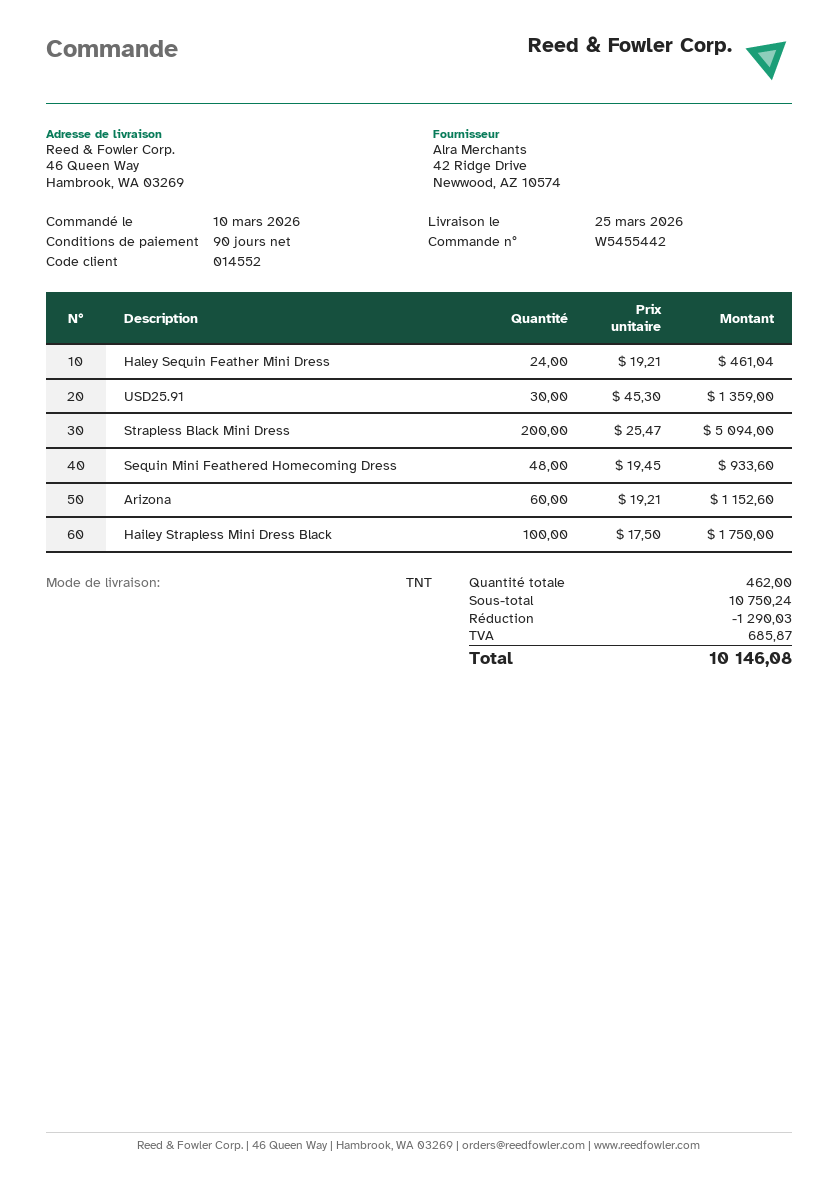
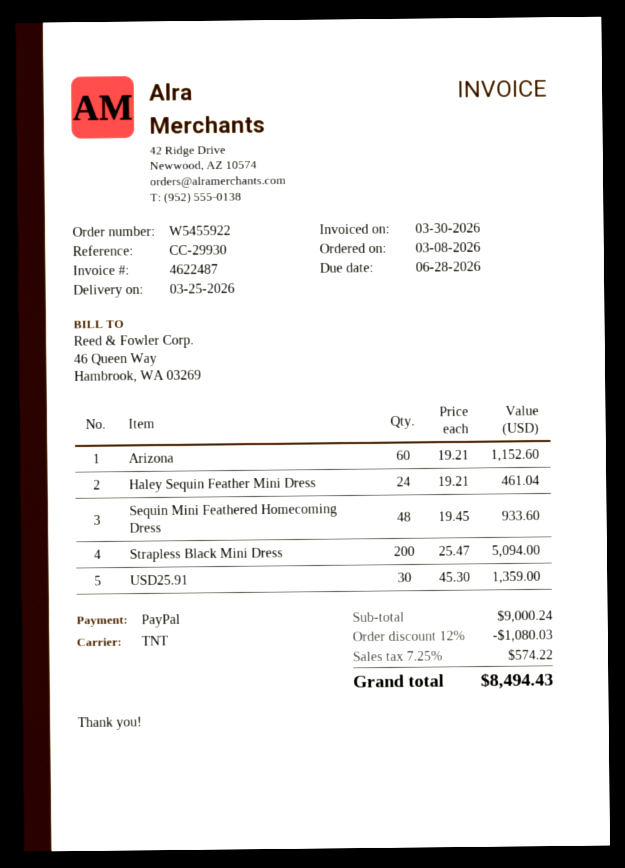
order number: W5455442 -> W5455922
order date: 2026-03-10 -> 2026-03-08
Hailey Strapless Mini Dress Black: 100 x 17.50 = 1750.00 -> none
subtotal: 10750.24 -> 9000.24
discount: 1290.03 -> 1080.03
tax: 685.87 -> 574.22
total: 10146.08 -> 8494.43

